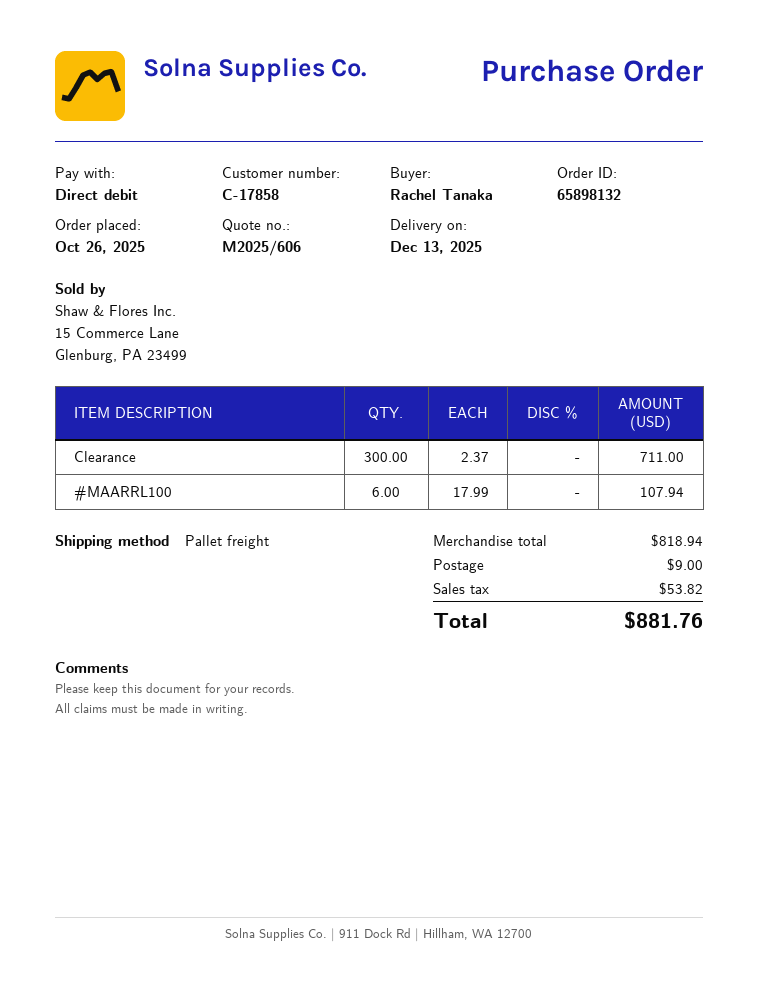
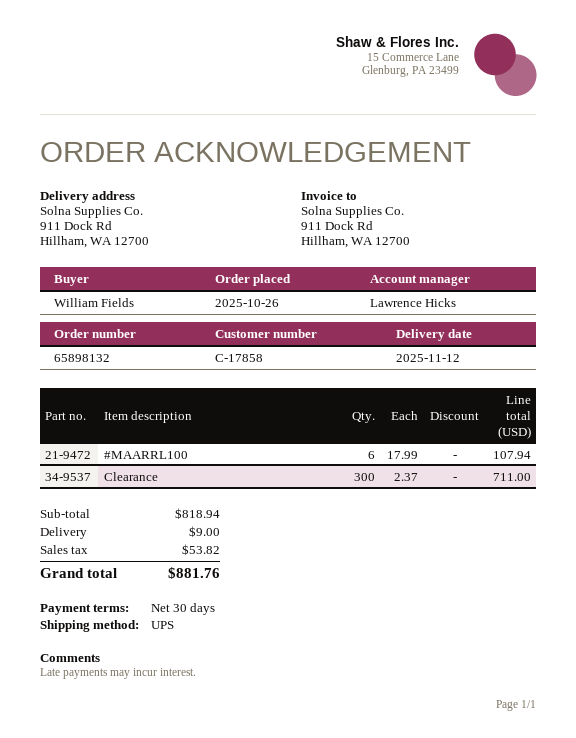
delivery date: 2025-12-13 -> 2025-11-12
ordered by: Rachel Tanaka -> William Fields
shipping method: pallet freight -> UPS

